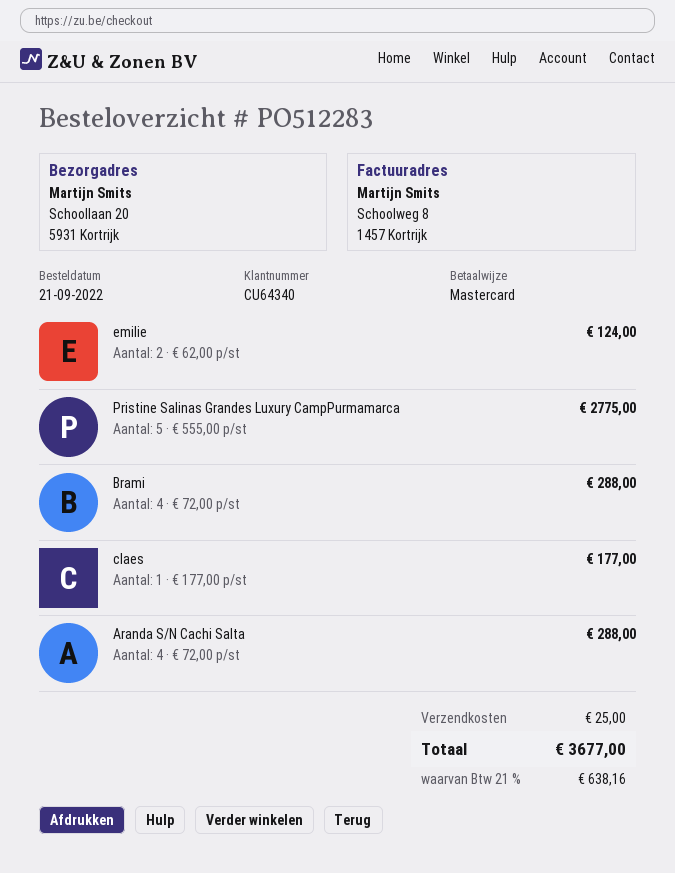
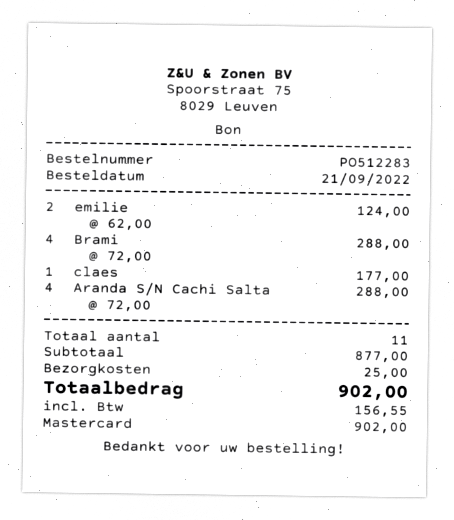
Pristine Salinas Grandes Luxury CampPurmamarca: 5 x 555.00 = 2775.00 -> none
tax: 638.16 -> 156.55
total: 3677.00 -> 902.00

